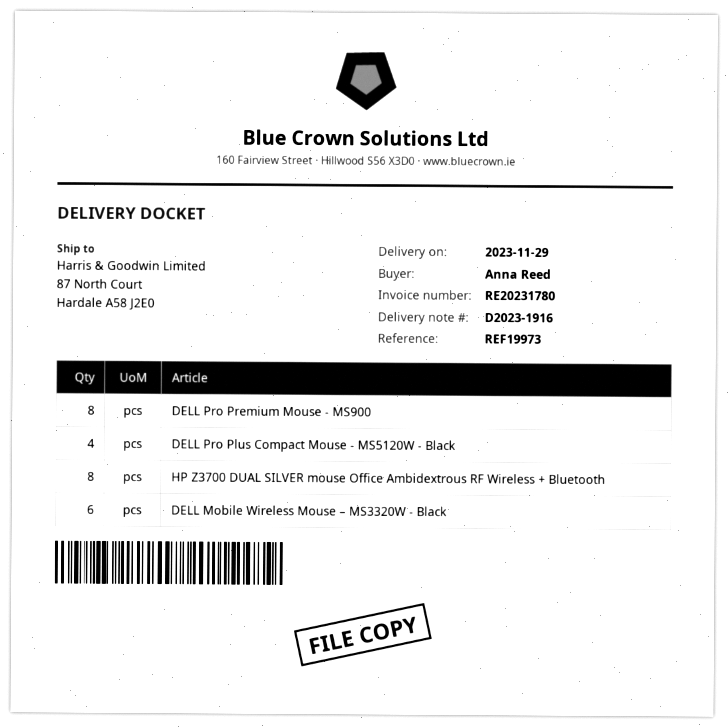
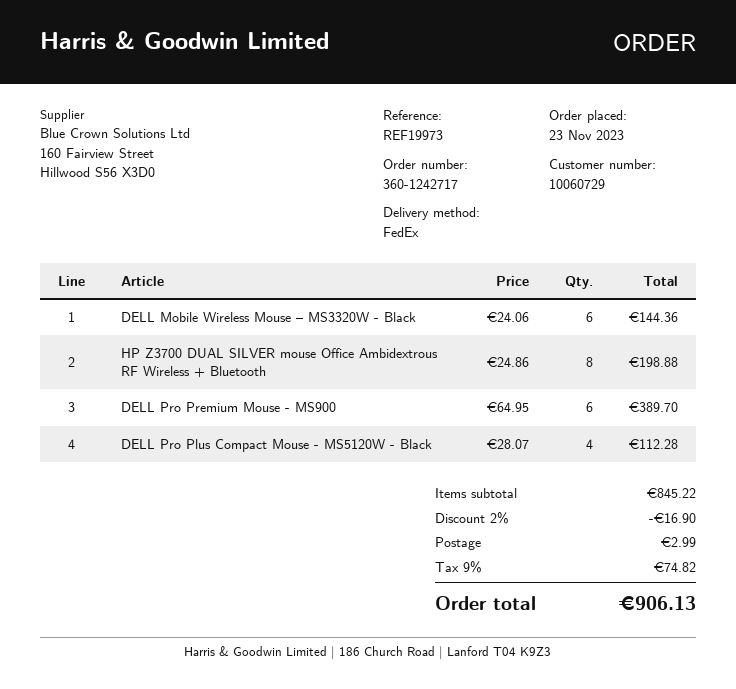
DELL Pro Premium Mouse - MS900: 8 -> 6

